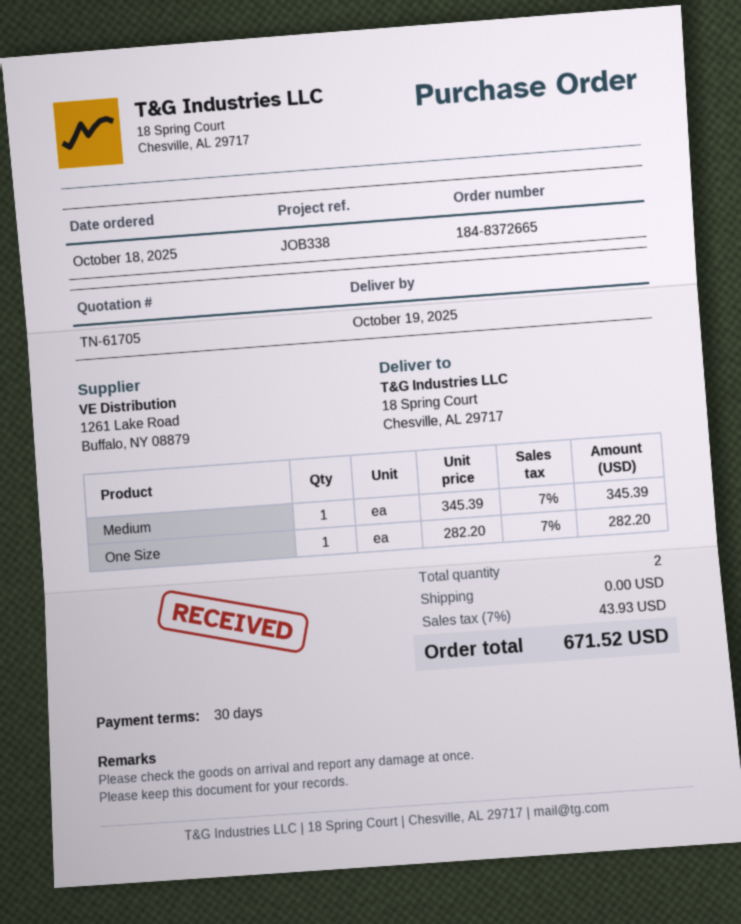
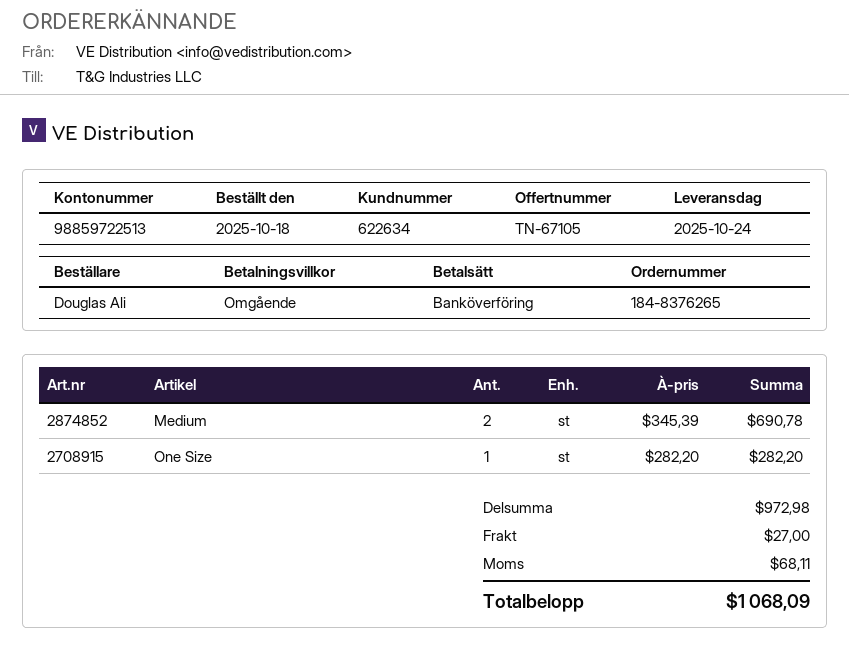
quote number: TN-61705 -> TN-67105
order number: 184-8372665 -> 184-8376265
delivery date: 2025-10-19 -> 2025-10-24
payment terms: 30 days -> on receipt
Medium: 1 x 345.39 = 345.39 -> 2 x 345.39 = 690.78
shipping: 0.00 -> 27.00
tax: 43.93 -> 68.11
total: 671.52 -> 1068.09

